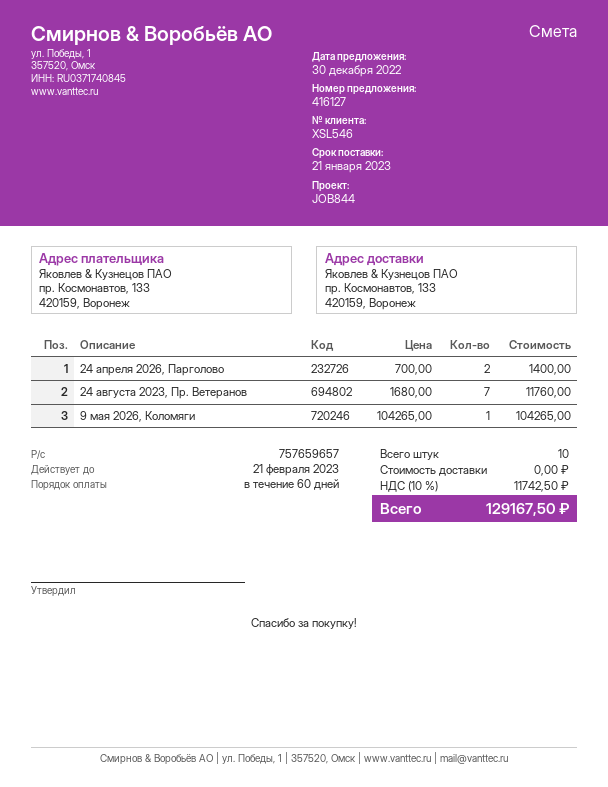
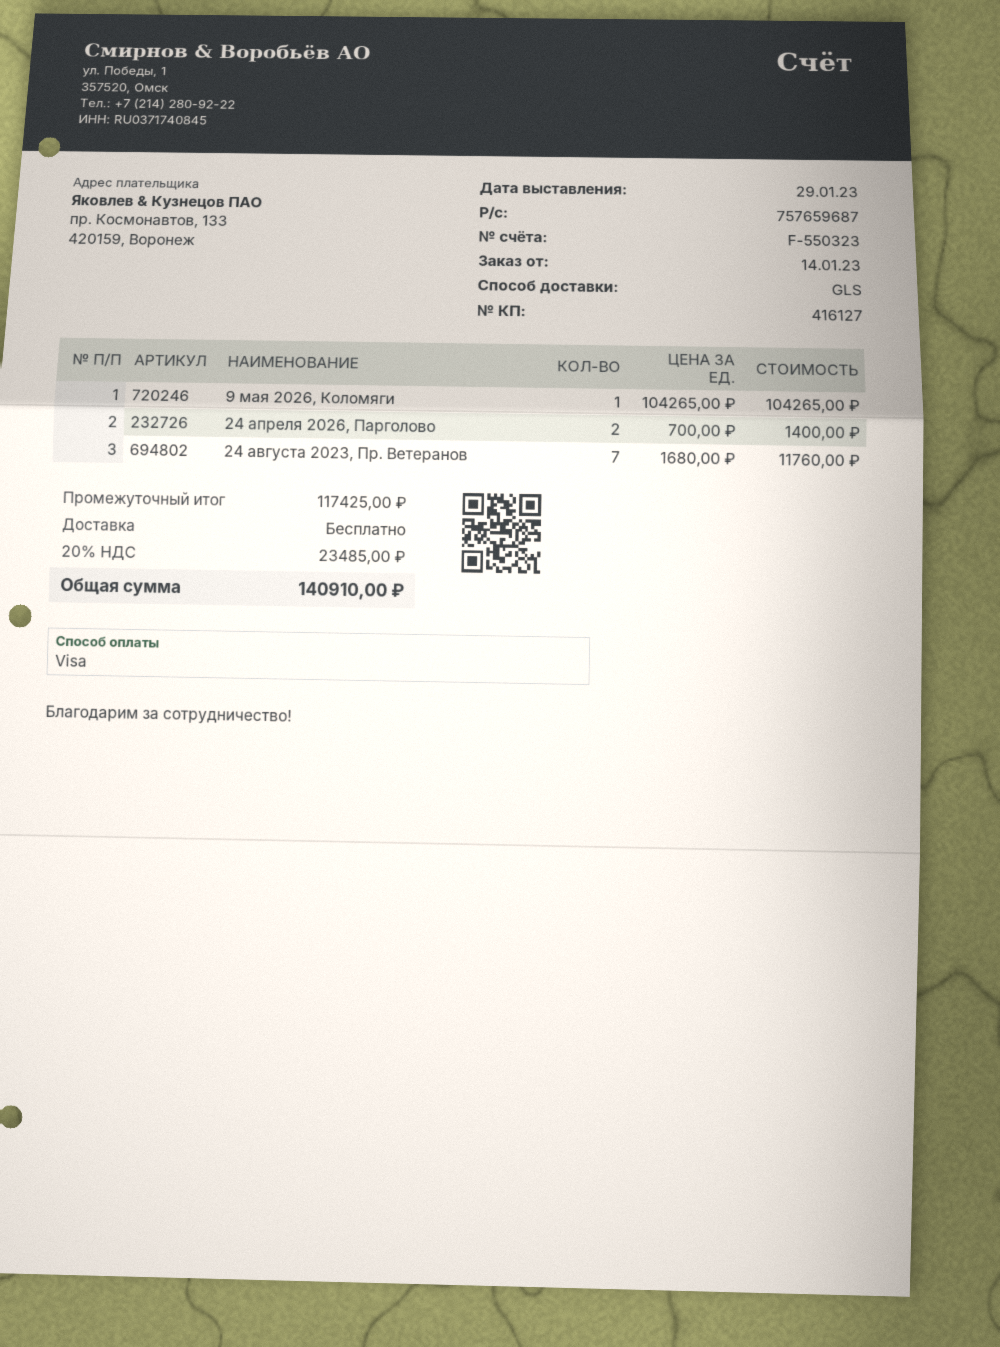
bank account: 757659657 -> 757659687
tax: 10% = 11742.50 -> 20% = 23485.00
total: 129167.50 -> 140910.00

